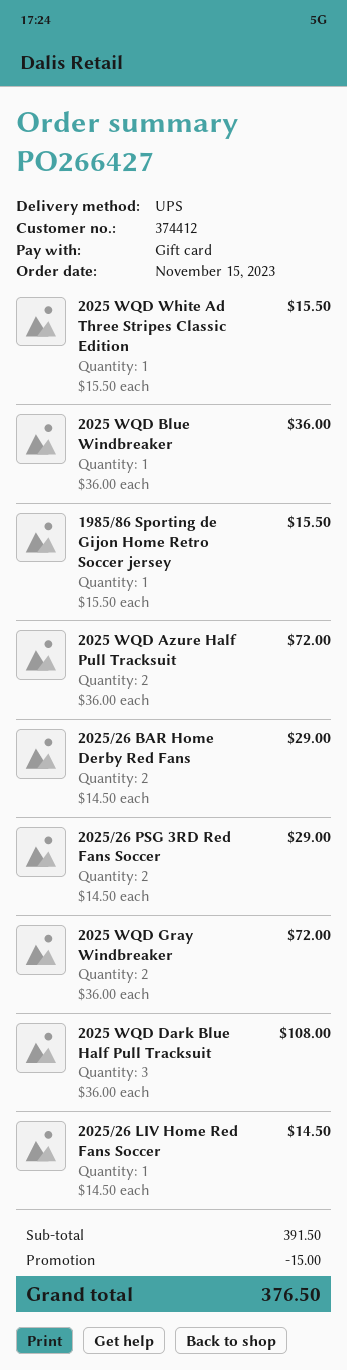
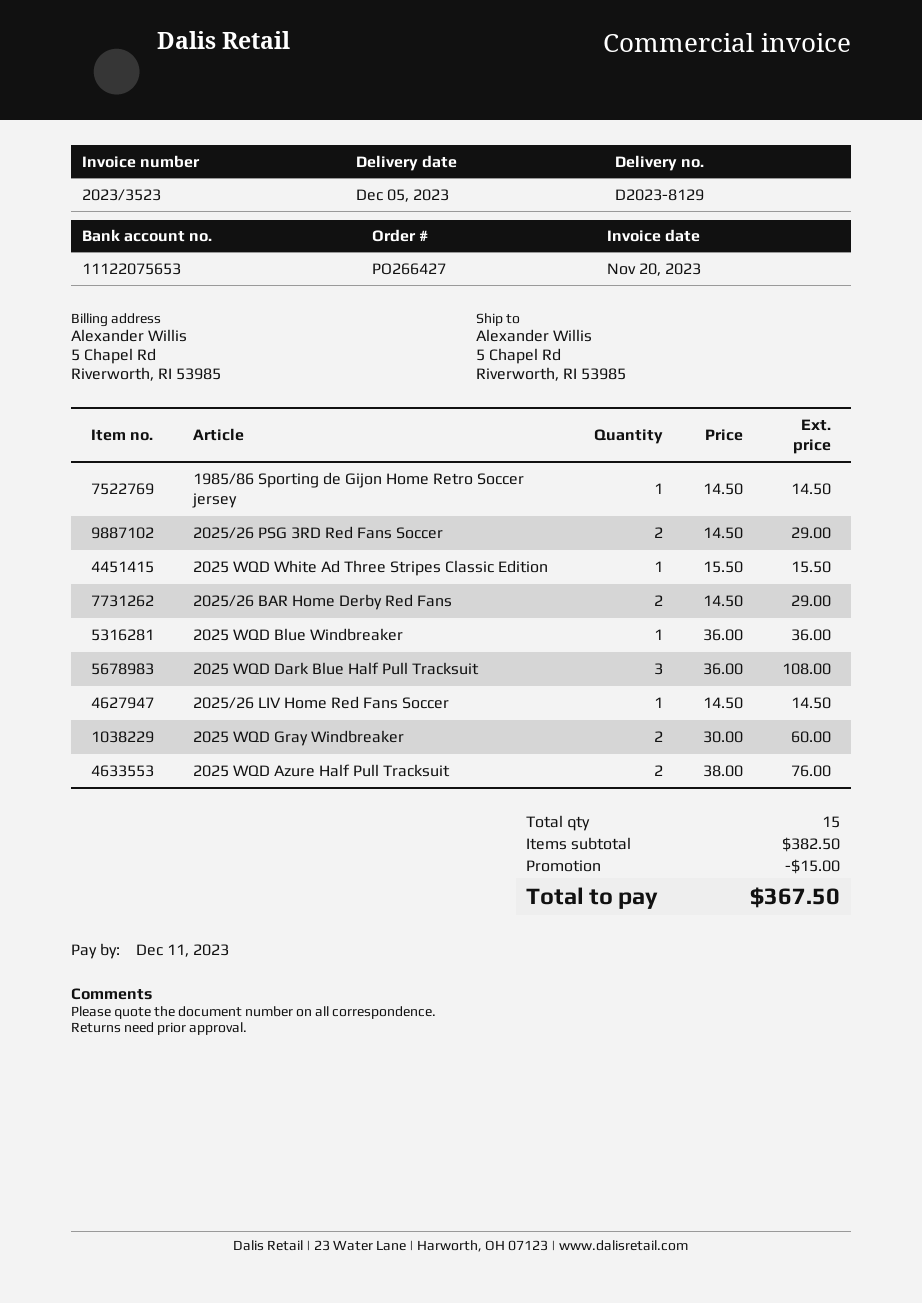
1985/86 Sporting de Gijon Home Retro Soccer jersey: 1 x 15.50 = 15.50 -> 1 x 14.50 = 14.50
2025 WQD Azure Half Pull Tracksuit: 2 x 36.00 = 72.00 -> 2 x 38.00 = 76.00
2025 WQD Gray Windbreaker: 2 x 36.00 = 72.00 -> 2 x 30.00 = 60.00
subtotal: 391.50 -> 382.50
total: 376.50 -> 367.50

